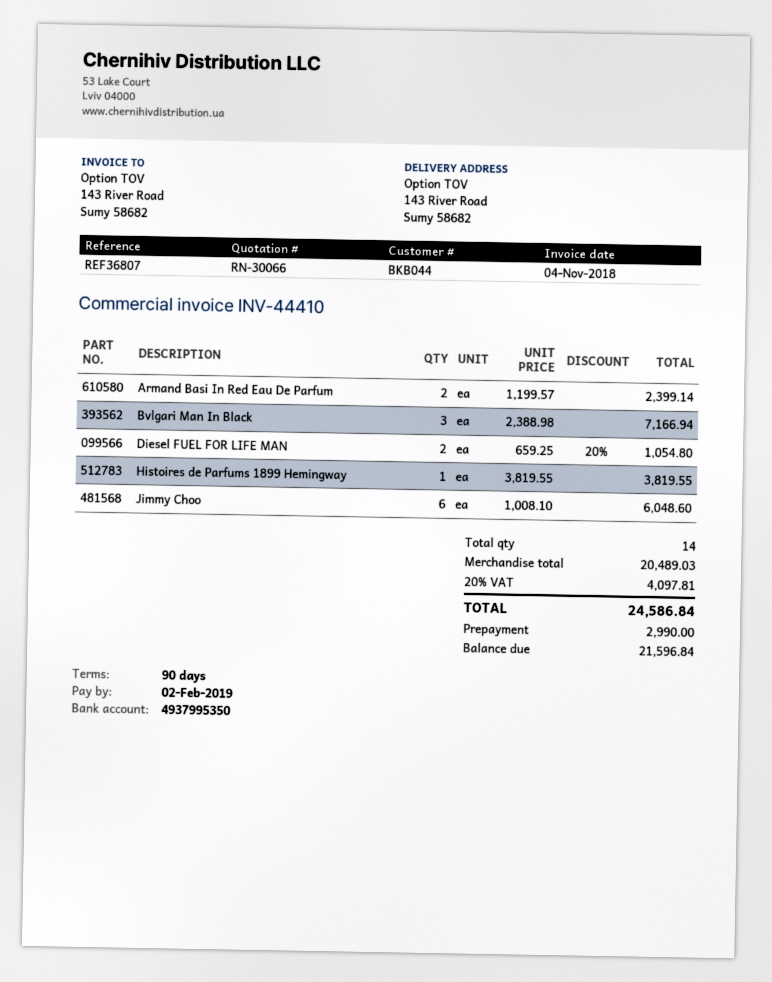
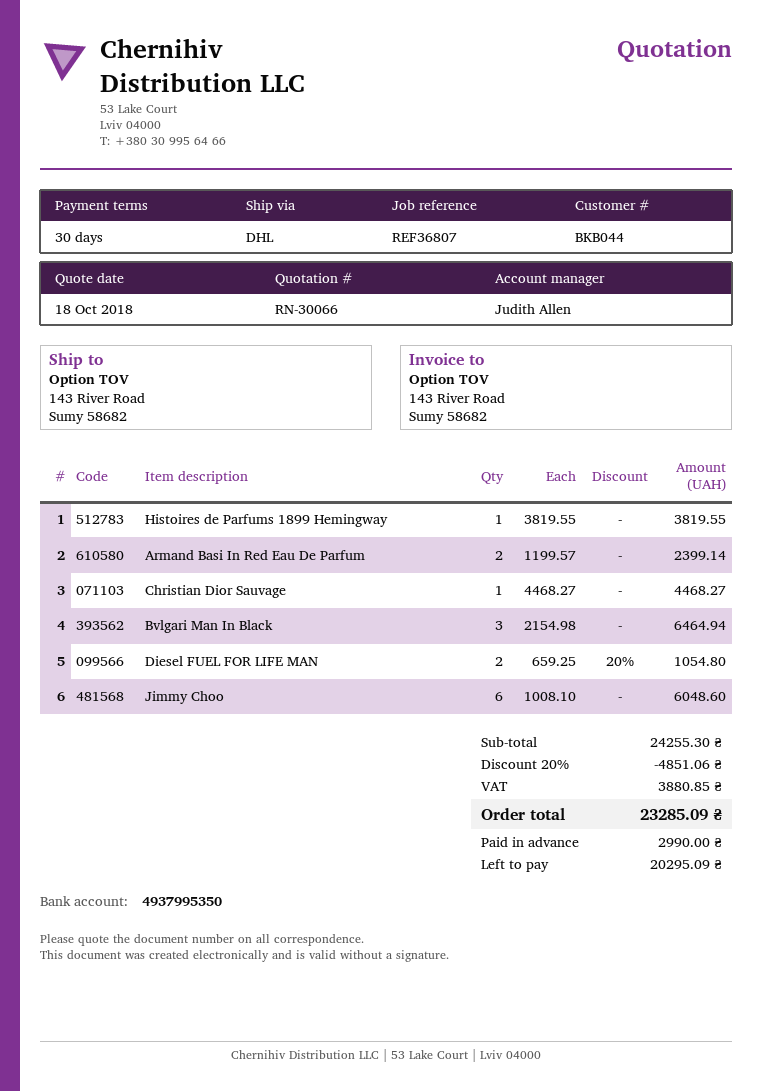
payment terms: 90 days -> 30 days
Bvlgari Man In Black: 3 x 2388.98 = 7166.94 -> 3 x 2154.98 = 6464.94
Christian Dior Sauvage: none -> 1 x 4468.27 = 4468.27
subtotal: 20489.03 -> 24255.30
discount: none -> 20% = 4851.06
tax: 4097.81 -> 3880.85
total: 24586.84 -> 23285.09
balance: 21596.84 -> 20295.09

